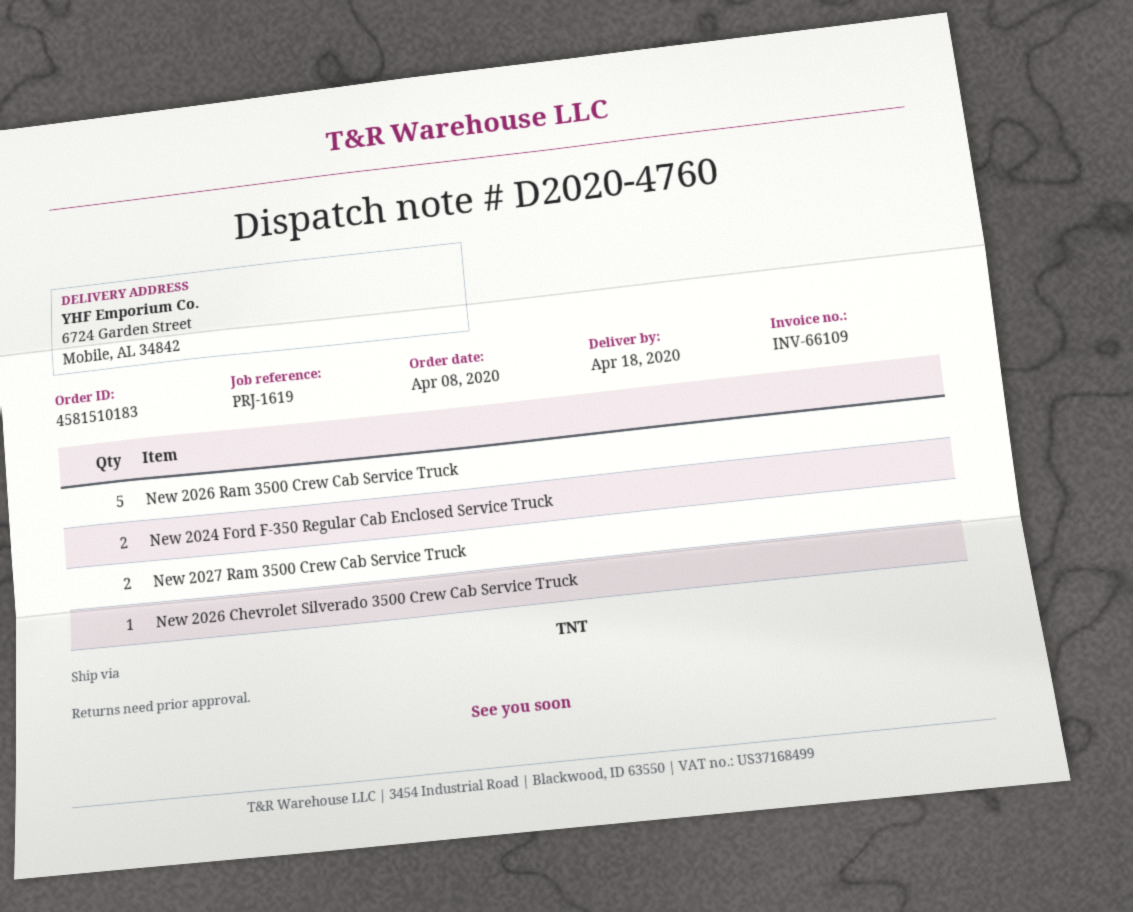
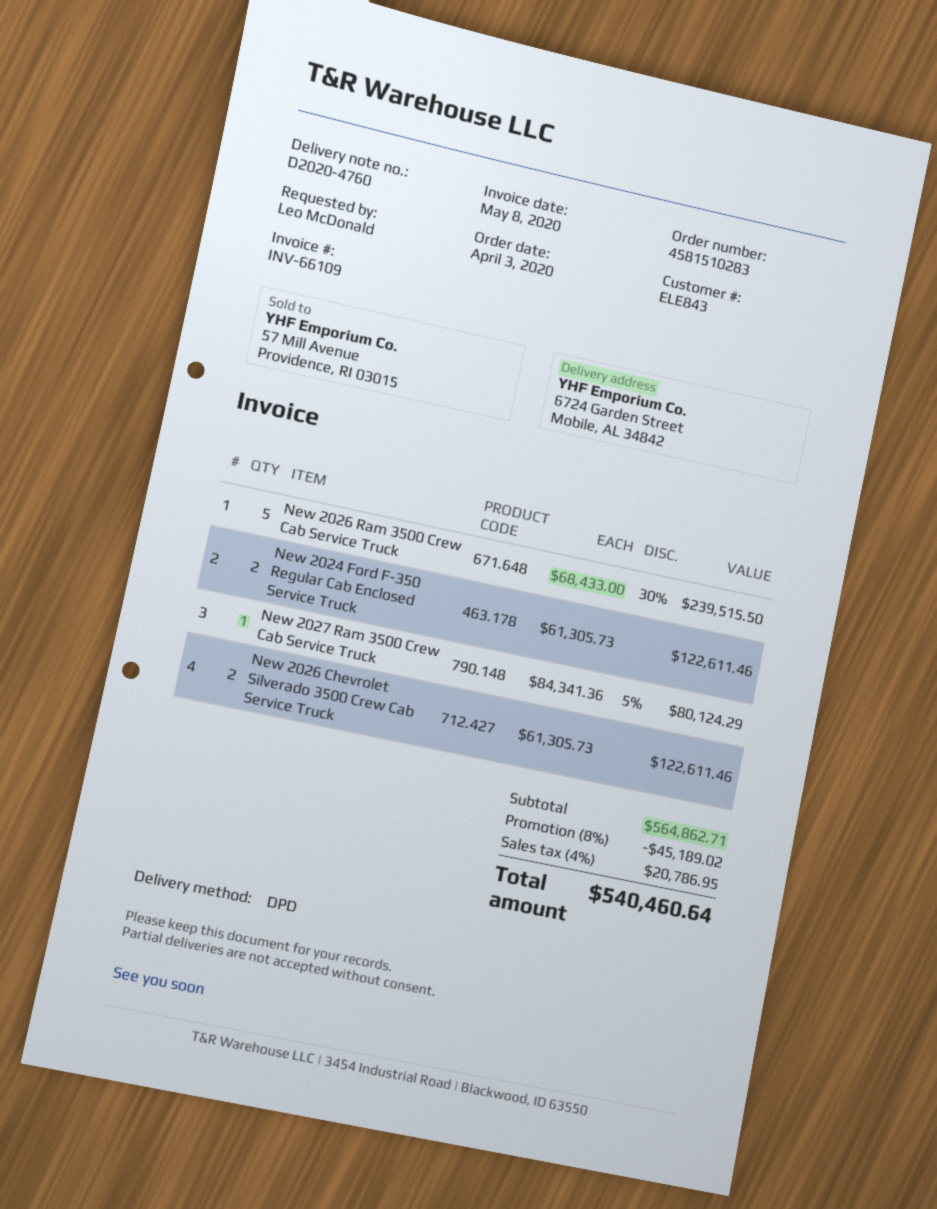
order number: 4581510183 -> 4581510283
order date: 2020-04-08 -> 2020-04-03
shipping method: TNT -> DPD
New 2027 Ram 3500 Crew Cab Service Truck: 2 -> 1
New 2026 Chevrolet Silverado 3500 Crew Cab Service Truck: 1 -> 2

